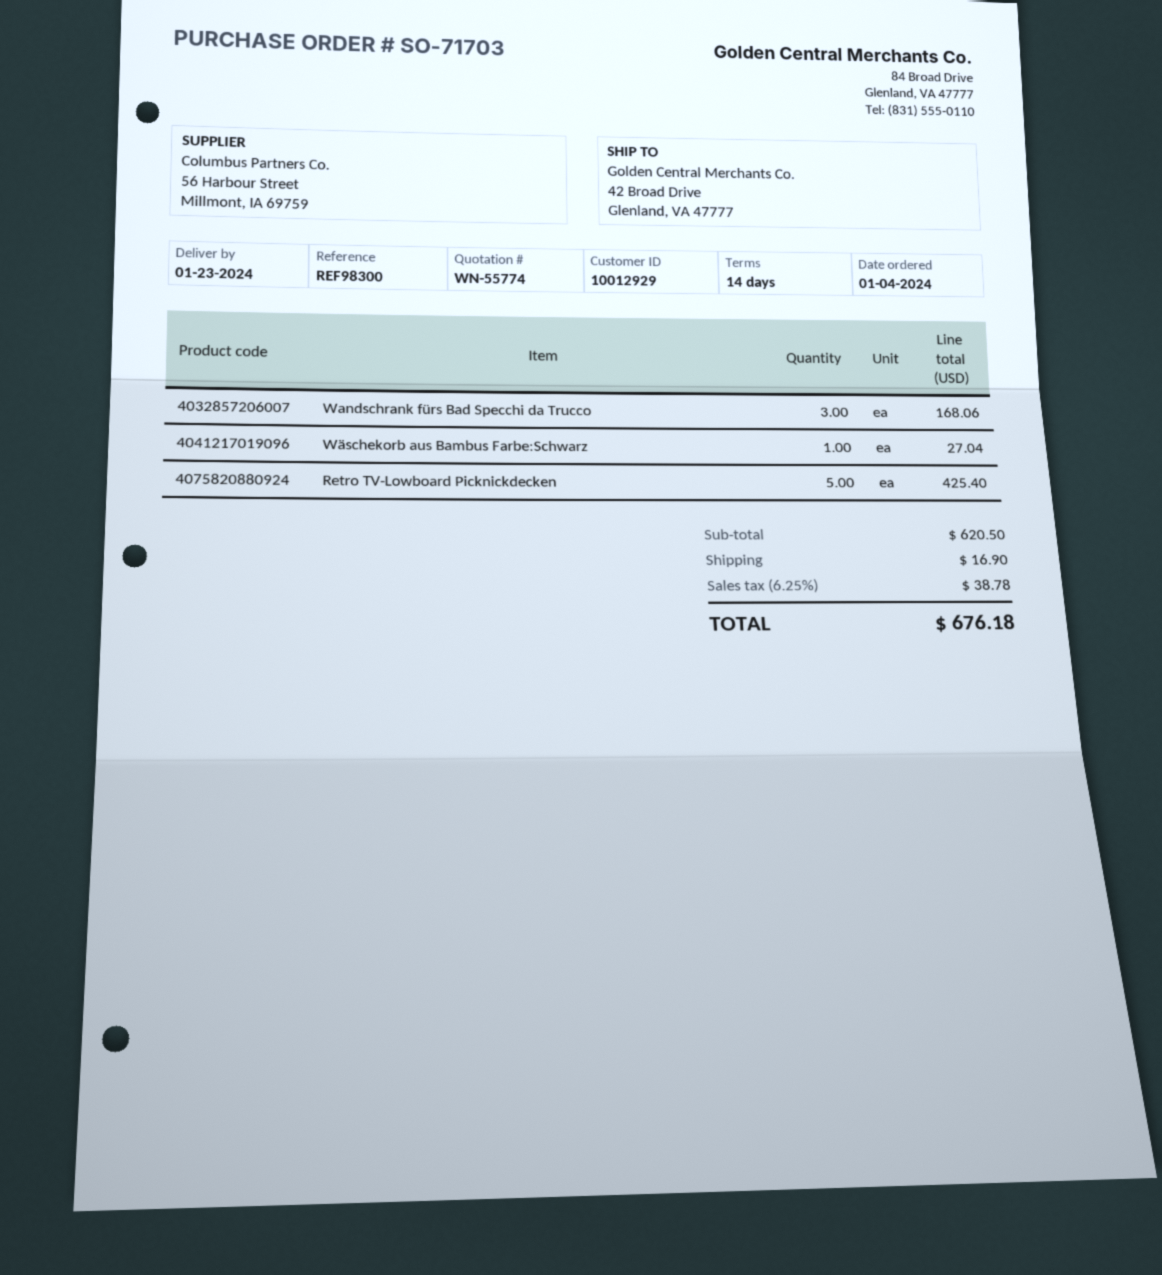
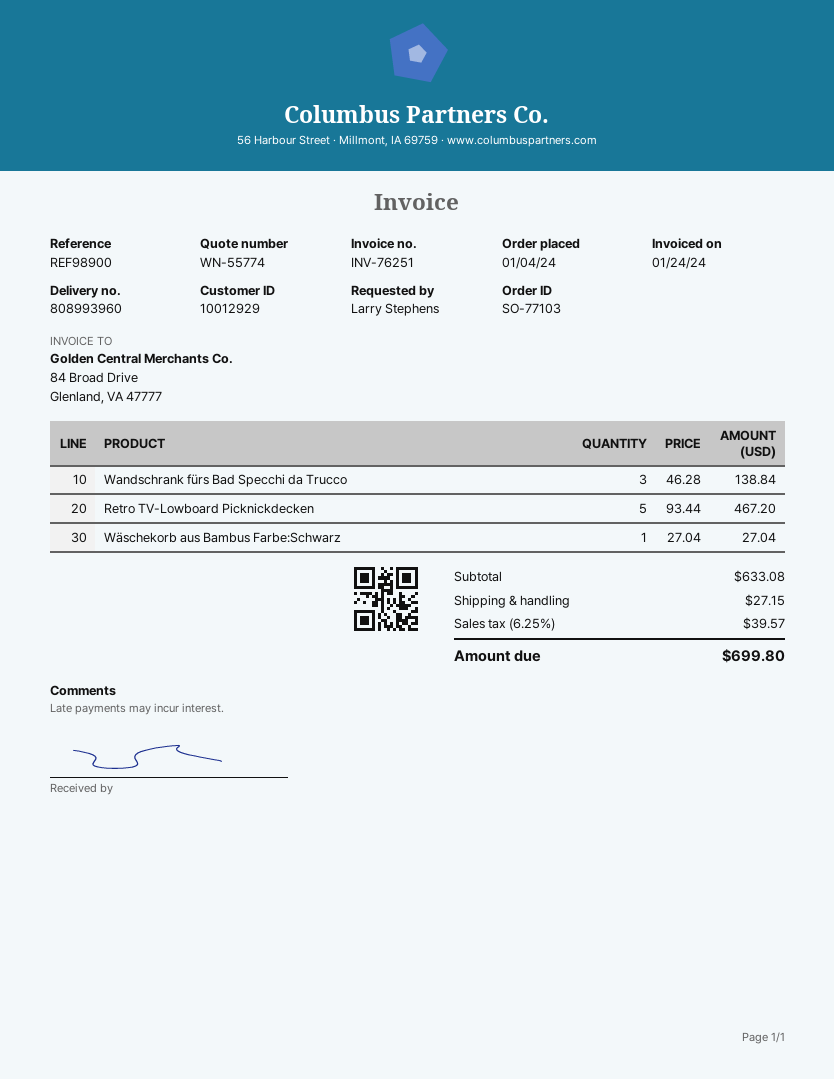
order number: SO-71703 -> SO-77103
reference: REF98300 -> REF98900
Wandschrank fürs Bad Specchi da Trucco: 3 for 168.06 -> 3 for 138.84
Retro TV-Lowboard Picknickdecken: 5 for 425.40 -> 5 for 467.20
subtotal: 620.50 -> 633.08
shipping: 16.90 -> 27.15
tax: 6.25% = 38.78 -> 6.25% = 39.57
total: 676.18 -> 699.80

